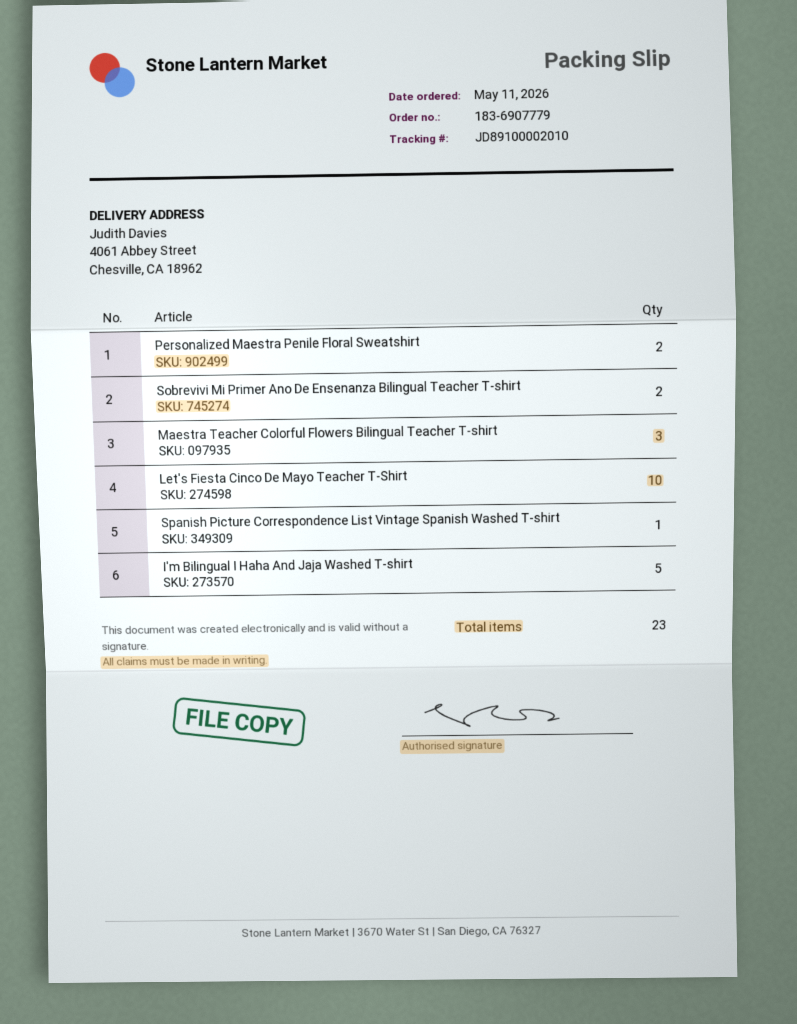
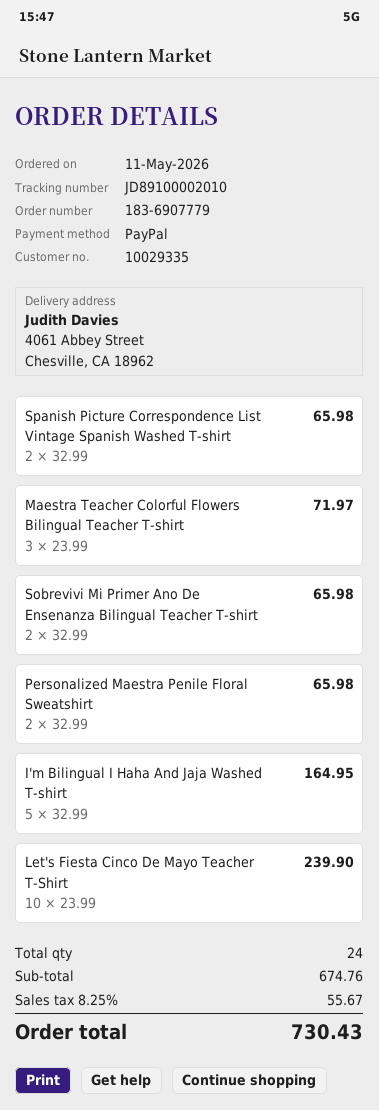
Spanish Picture Correspondence List Vintage Spanish Washed T-shirt: 1 -> 2
total quantity: 23 -> 24

